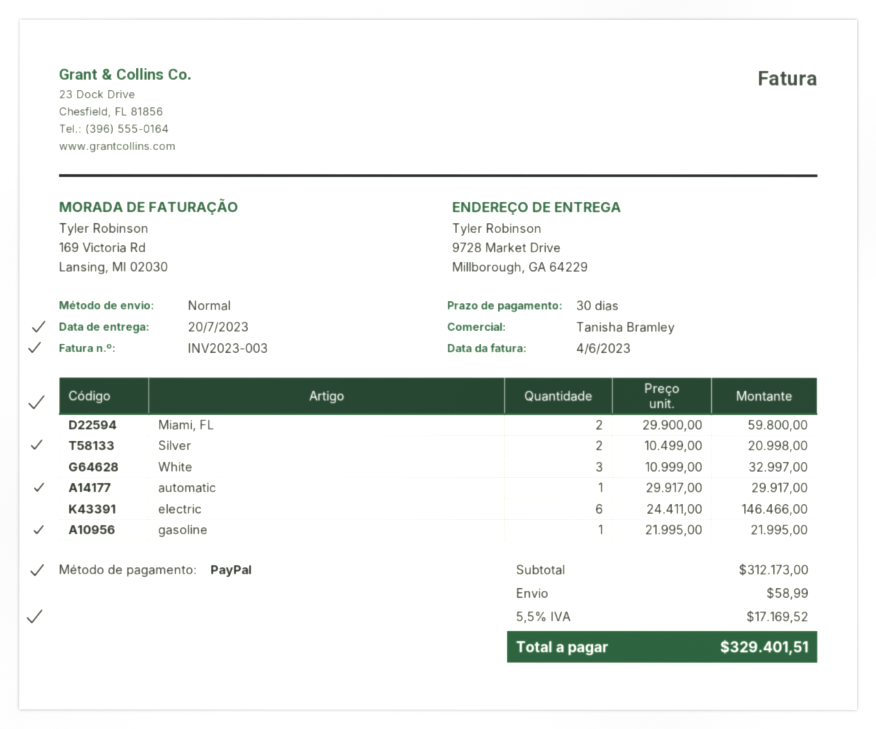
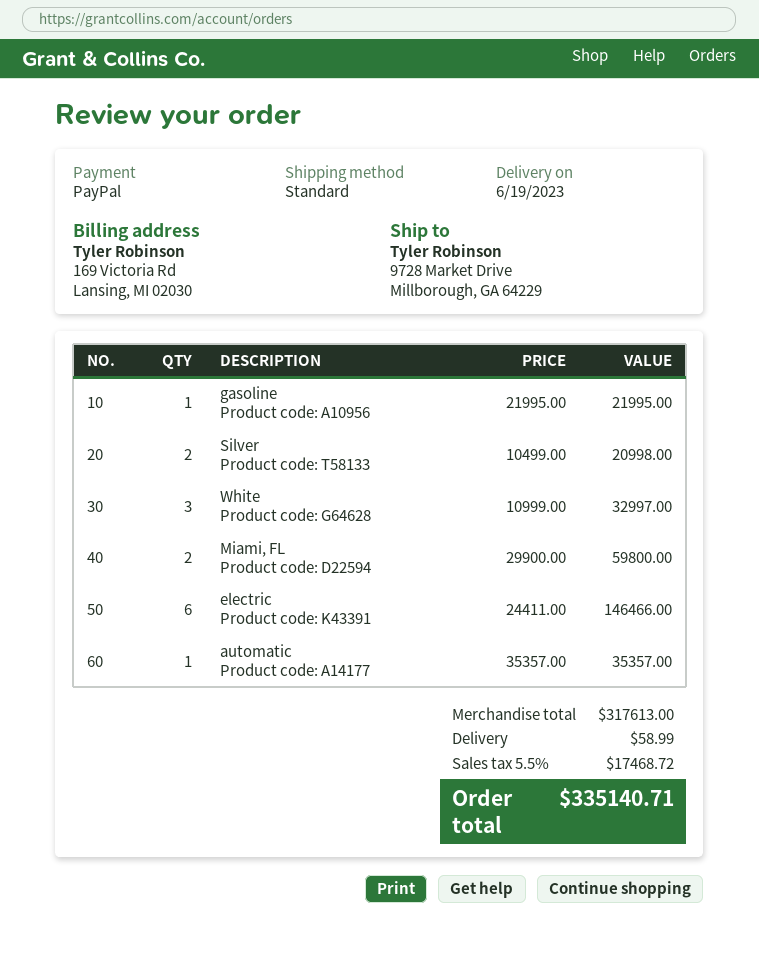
delivery date: 2023-07-20 -> 2023-06-19
automatic: 1 x 29917.00 = 29917.00 -> 1 x 35357.00 = 35357.00
subtotal: 312173.00 -> 317613.00
tax: 5.5% = 17169.52 -> 5.5% = 17468.72
total: 329401.51 -> 335140.71

